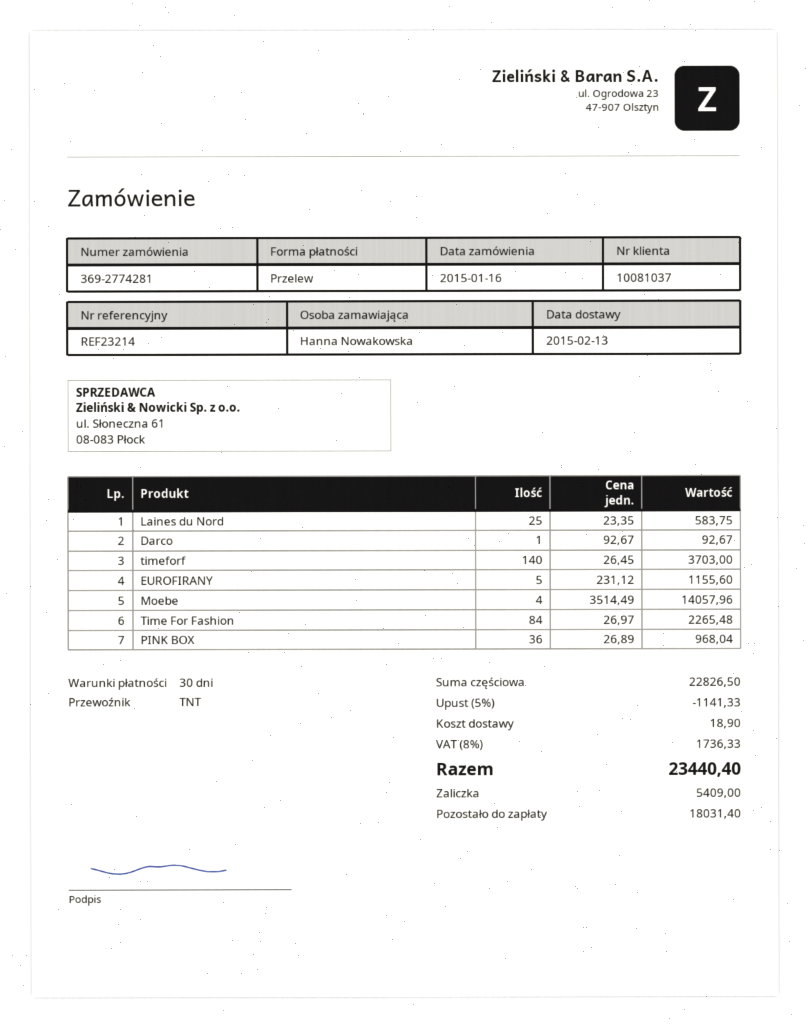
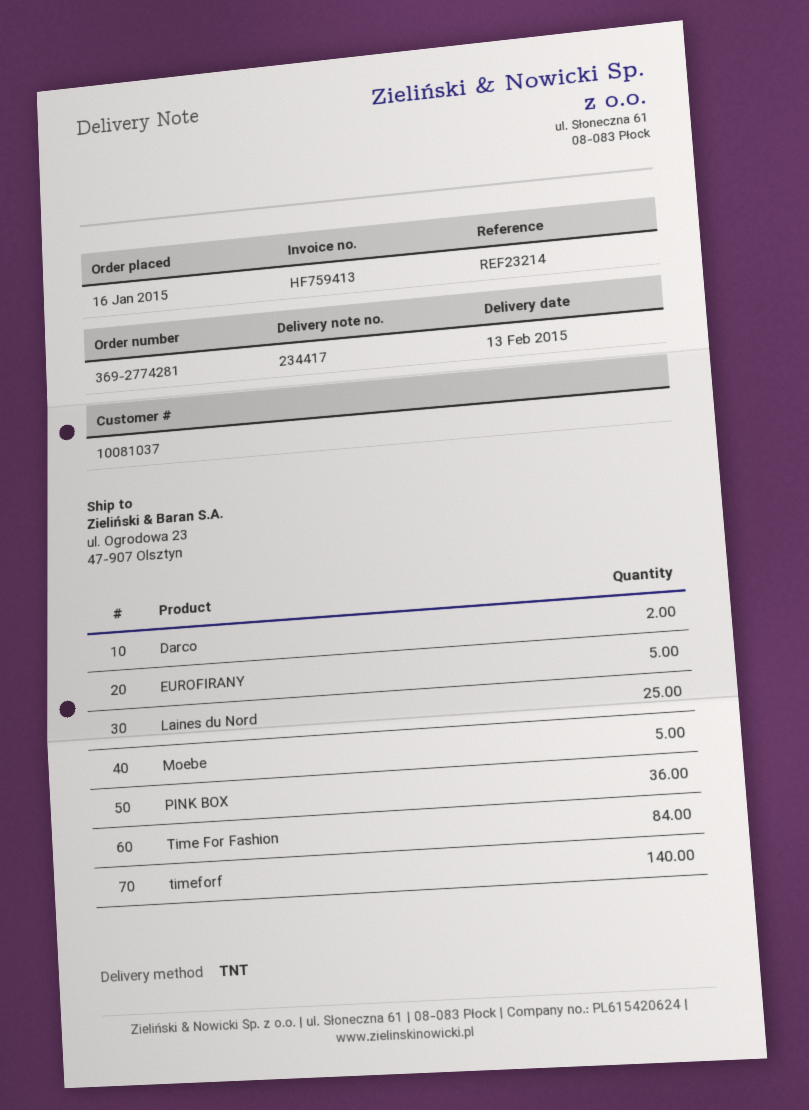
Darco: 1 -> 2
Moebe: 4 -> 5

